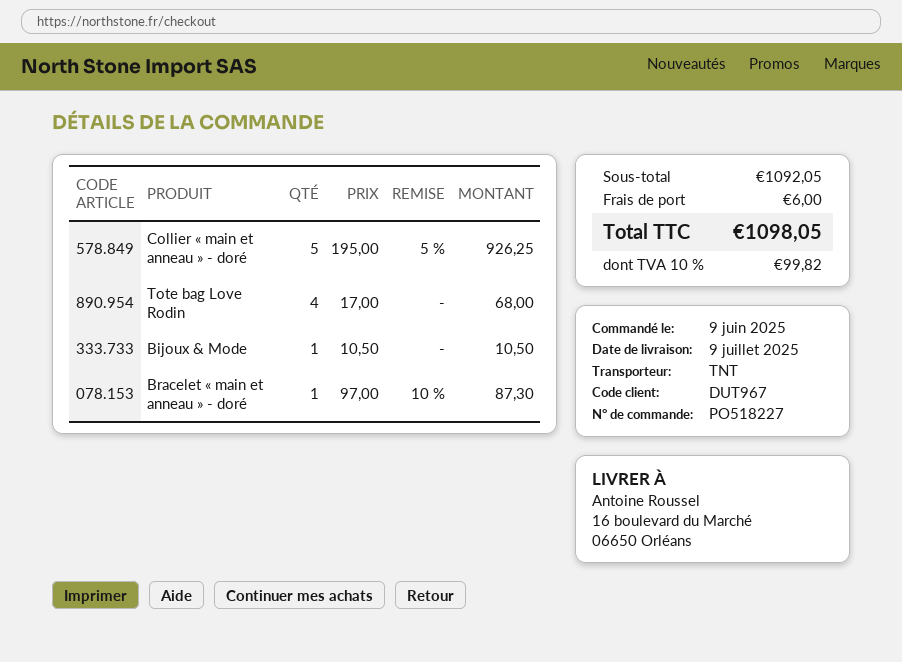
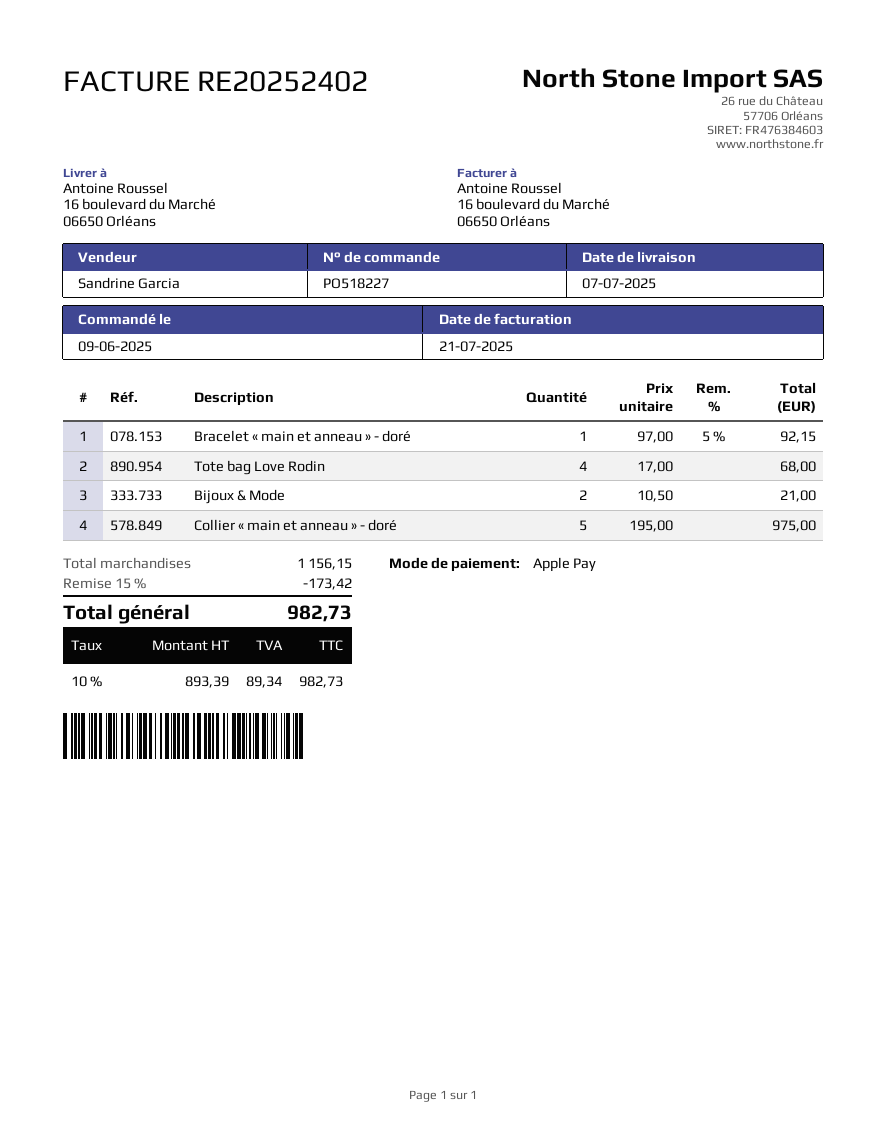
delivery date: 2025-07-09 -> 2025-07-07
Collier « main et anneau » - doré: 5 x 195.00 - 5% = 926.25 -> 5 x 195.00 = 975.00
Bijoux & Mode: 1 x 10.50 = 10.50 -> 2 x 10.50 = 21.00
Bracelet « main et anneau » - doré: 1 x 97.00 - 10% = 87.30 -> 1 x 97.00 - 5% = 92.15
subtotal: 1092.05 -> 1156.15
discount: none -> 15% = 173.42
shipping: 6.00 -> none
tax: 10% = 99.82 -> 10% = 89.34
total: 1098.05 -> 982.73

